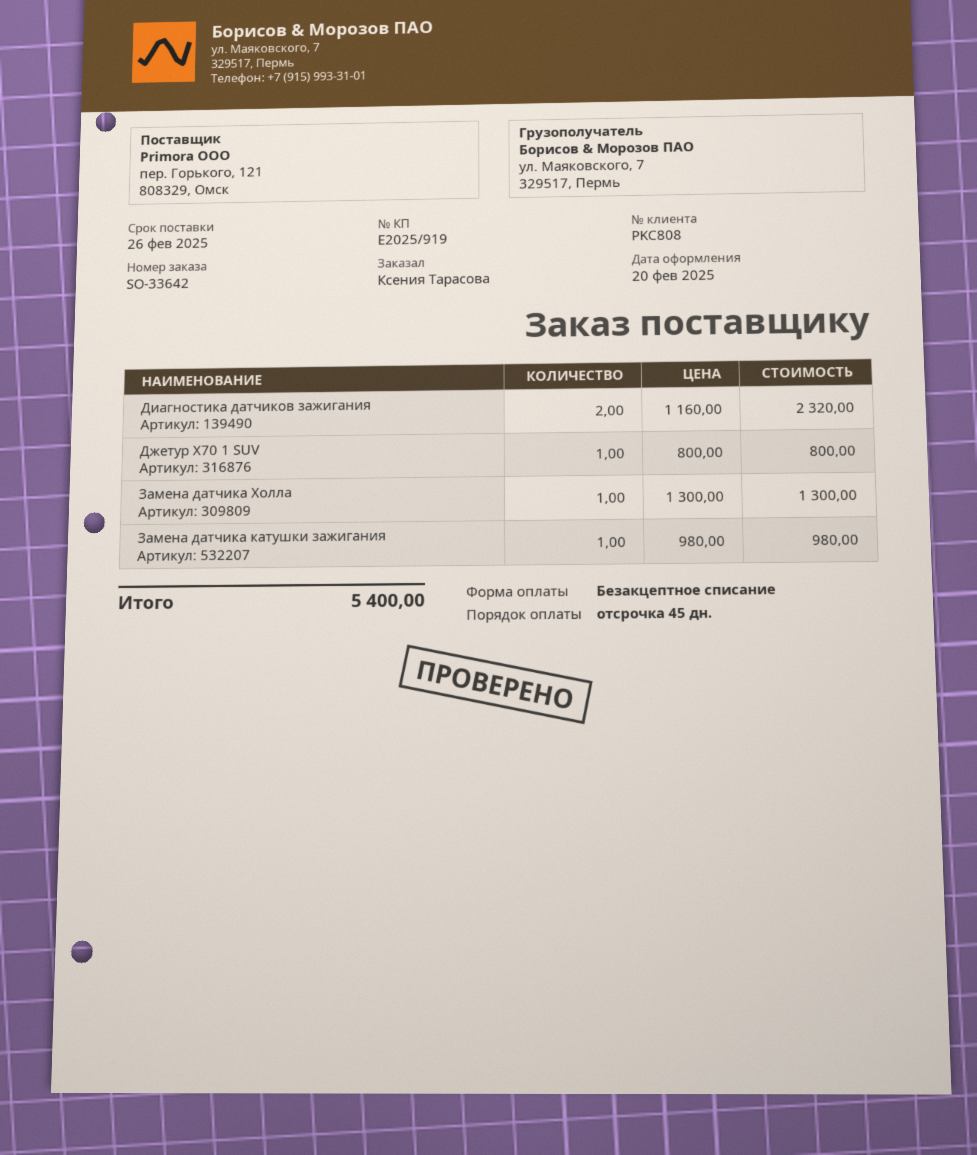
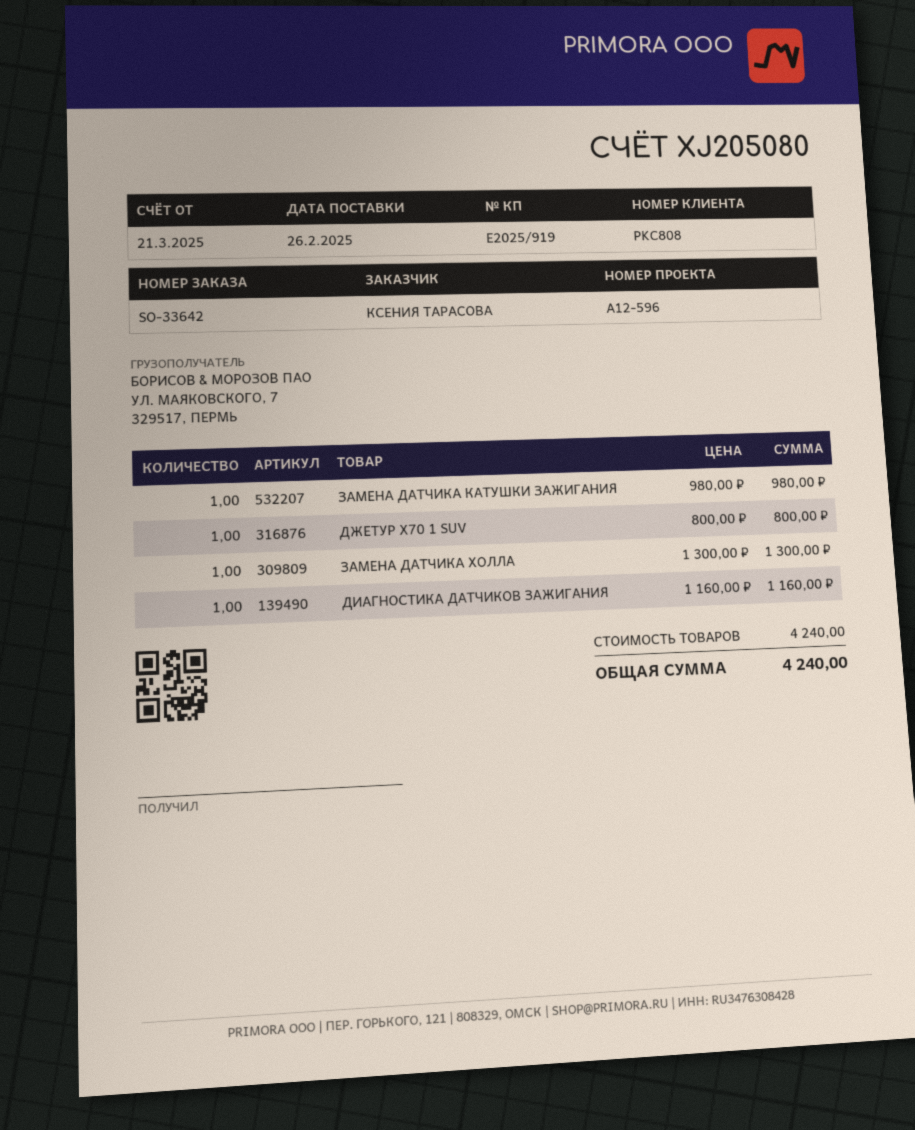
Диагностика датчиков зажигания: 2 x 1160.00 = 2320.00 -> 1 x 1160.00 = 1160.00
total: 5400.00 -> 4240.00

